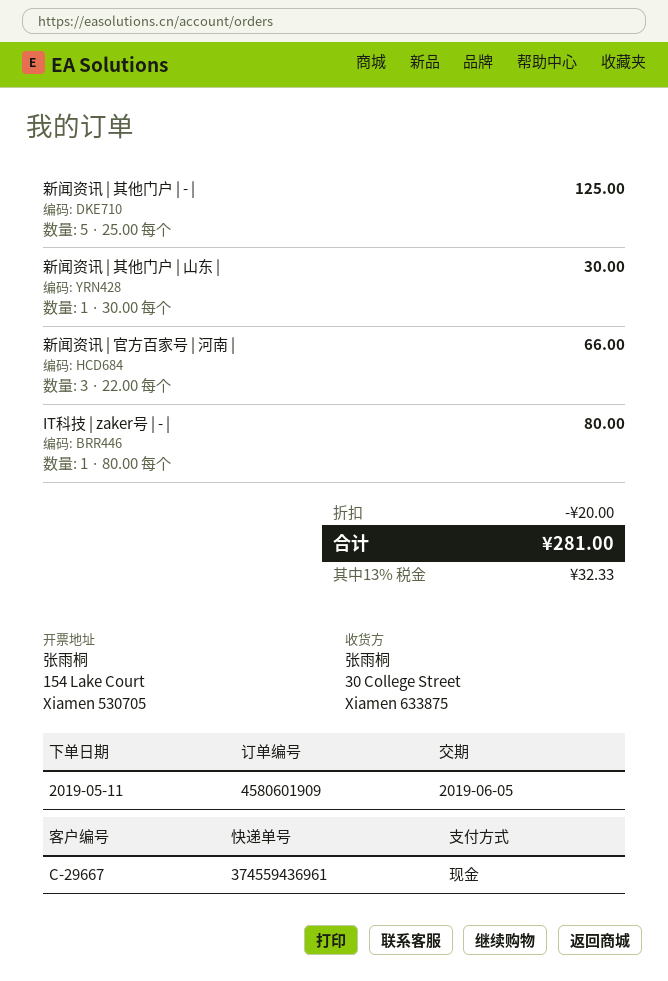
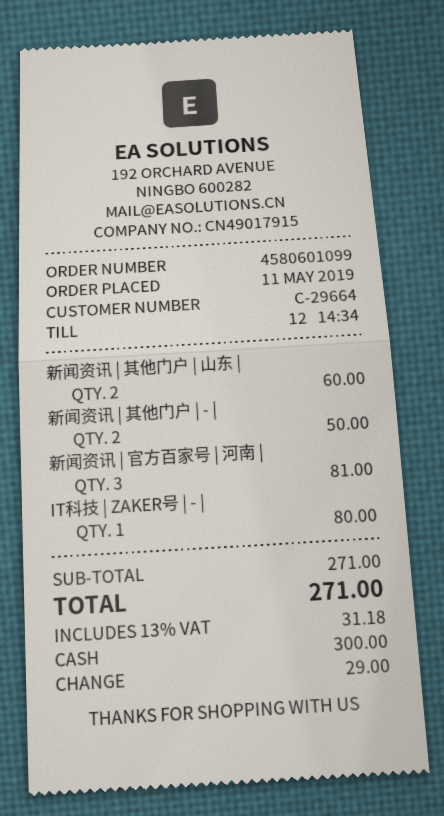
order number: 4580601909 -> 4580601099
customer number: C-29667 -> C-29664
新闻资讯 | 其他门户 | - |: 5 for 125.00 -> 2 for 50.00
新闻资讯 | 其他门户 | 山东 |: 1 for 30.00 -> 2 for 60.00
新闻资讯 | 官方百家号 | 河南 |: 3 for 66.00 -> 3 for 81.00
discount: 20.00 -> none
tax: 13% = 32.33 -> 13% = 31.18
total: 281.00 -> 271.00

